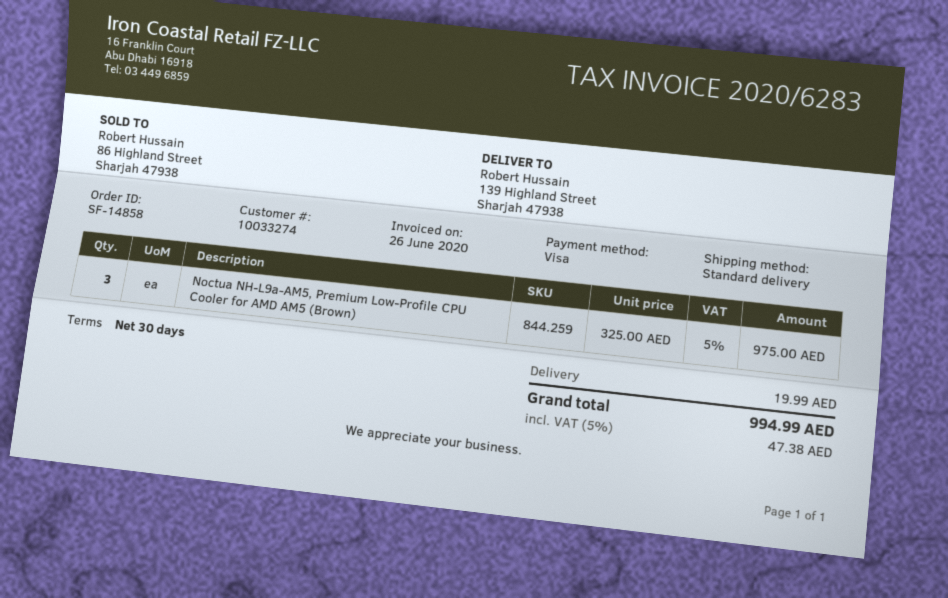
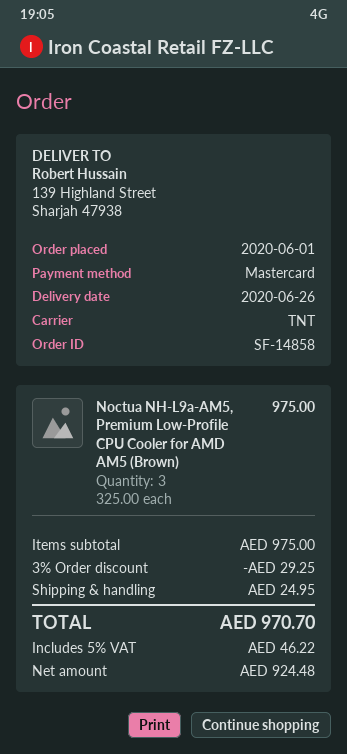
payment method: Visa -> Mastercard
shipping method: standard -> TNT
discount: none -> 3% = 29.25
shipping: 19.99 -> 24.95
tax: 5% = 47.38 -> 5% = 46.22
total: 994.99 -> 970.70

